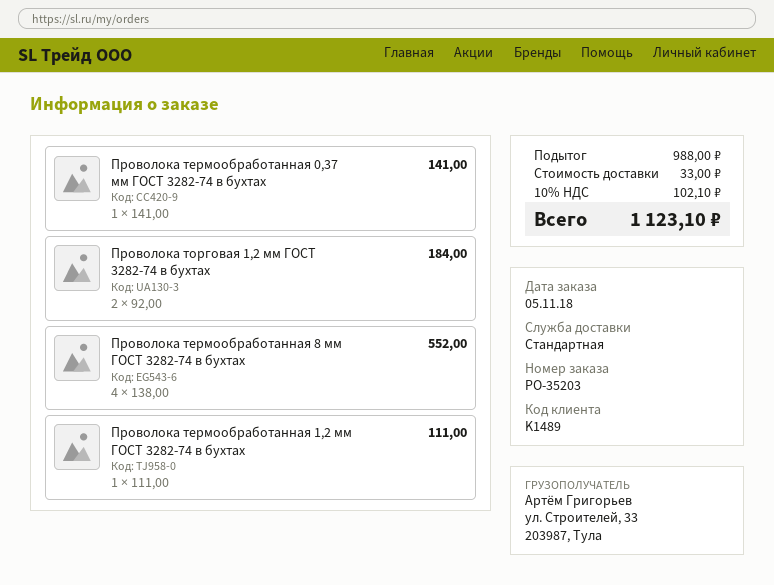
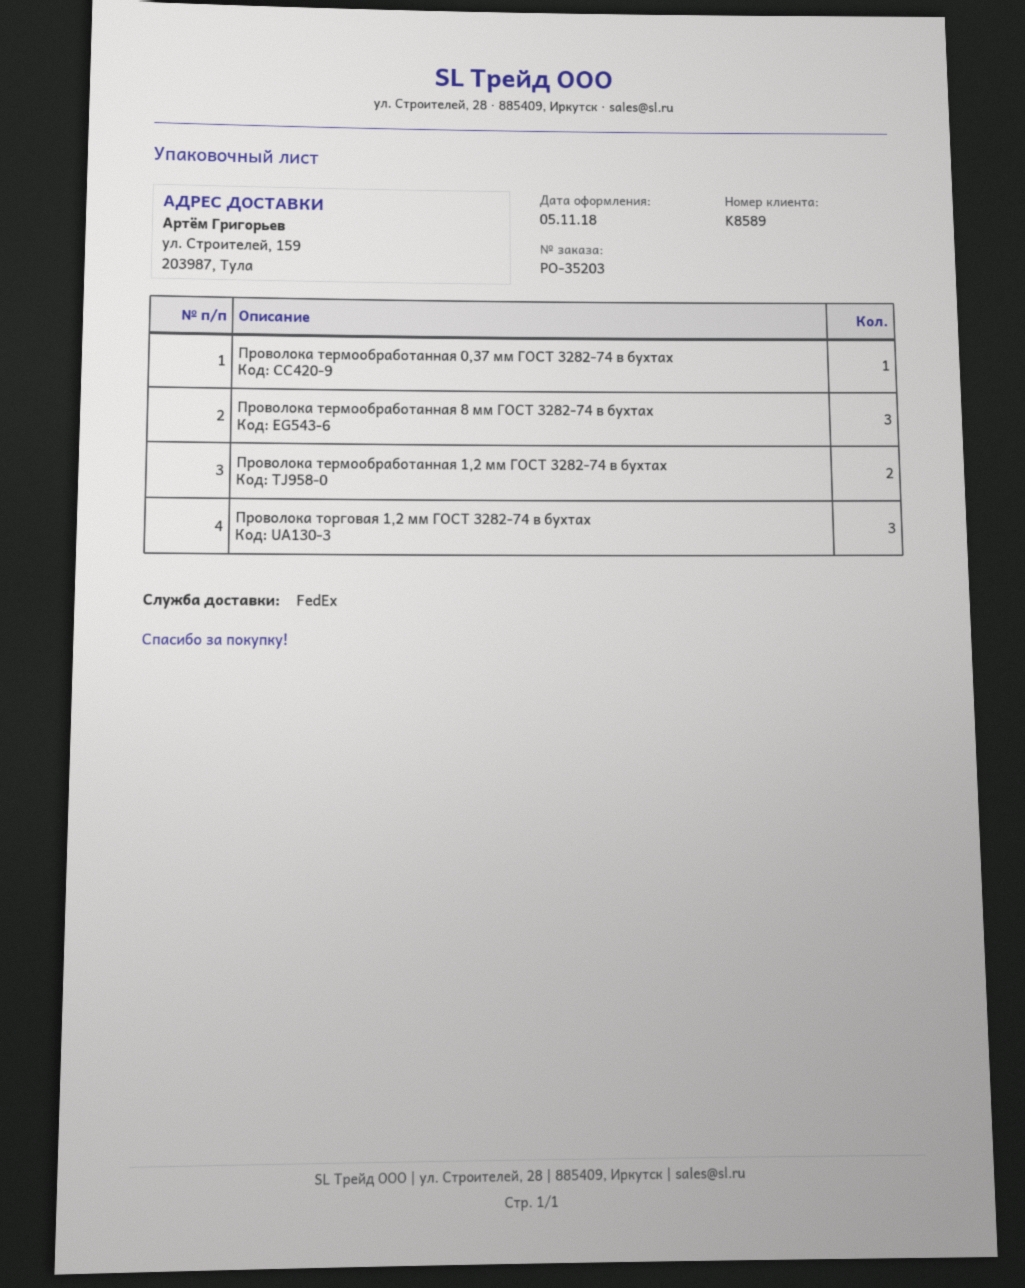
customer number: K1489 -> K8589
shipping method: standard -> FedEx
ship to: ул. Строителей, 33, 203987, Тула -> ул. Строителей, 159, 203987, Тула
Проволока торговая 1,2 мм ГОСТ 3282-74 в бухтах: 2 -> 3
Проволока термообработанная 8 мм ГОСТ 3282-74 в бухтах: 4 -> 3
Проволока термообработанная 1,2 мм ГОСТ 3282-74 в бухтах: 1 -> 2

